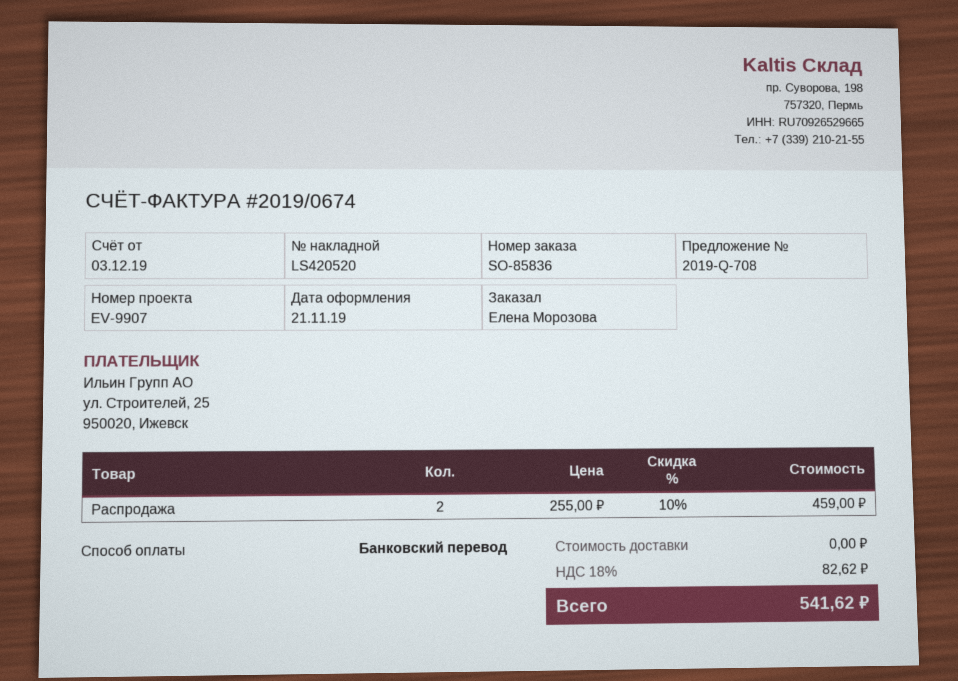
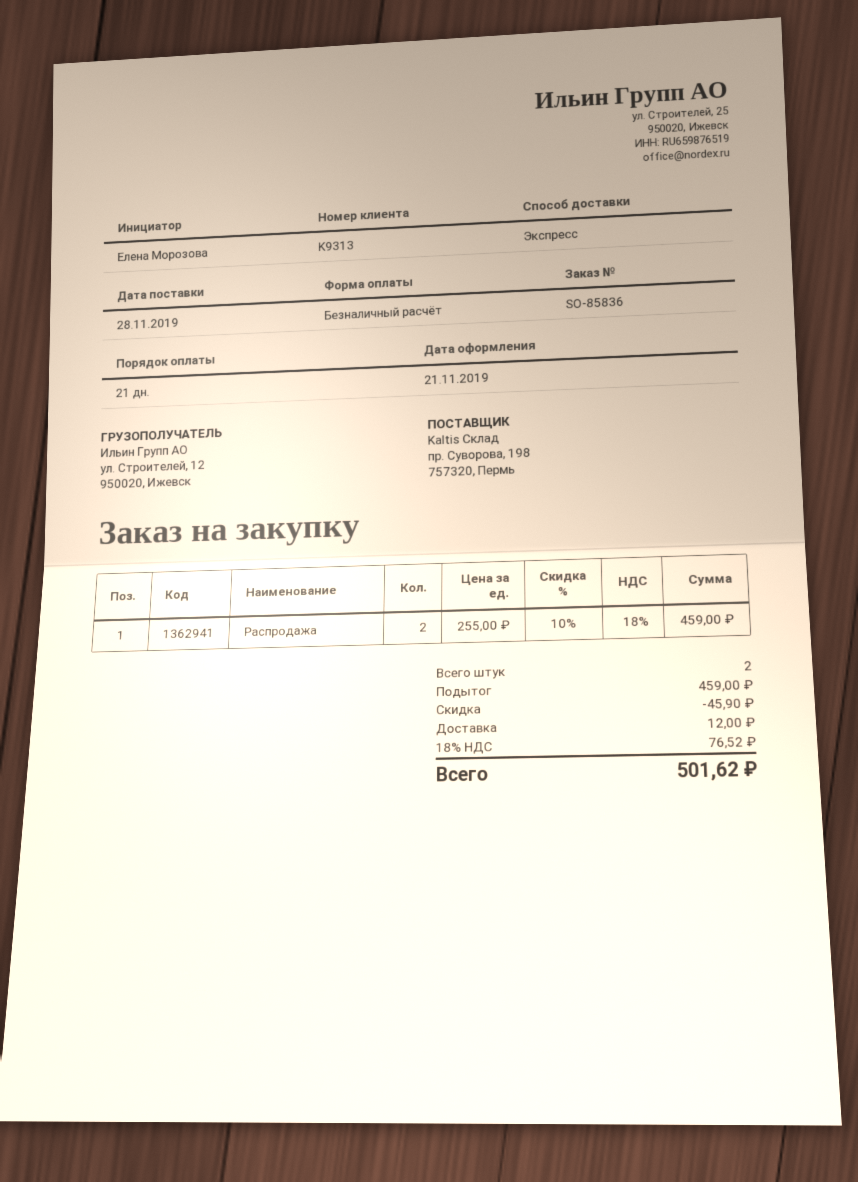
discount: none -> 45.90
shipping: 0.00 -> 12.00
tax: 18% = 82.62 -> 18% = 76.52
total: 541.62 -> 501.62

